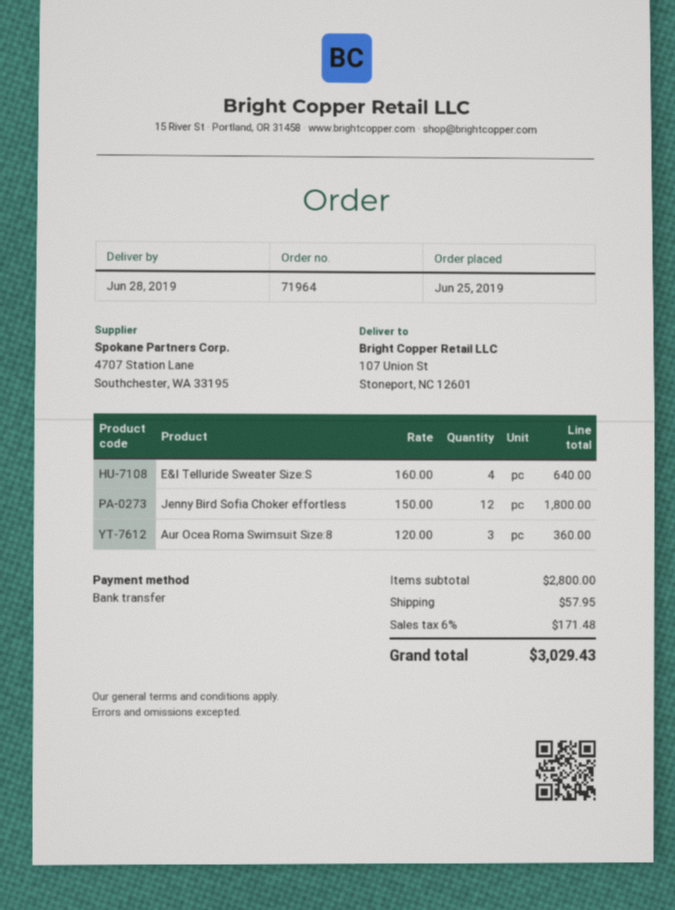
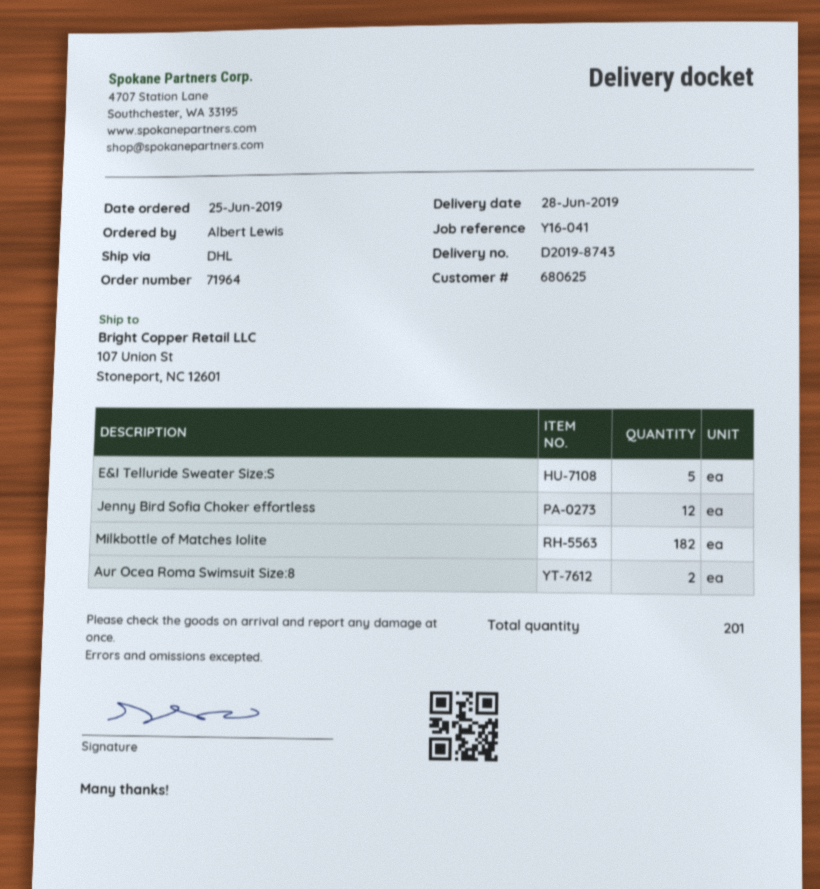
E&I Telluride Sweater Size:S: 4 -> 5
Aur Ocea Roma Swimsuit Size:8: 3 -> 2
Milkbottle of Matches Iolite: none -> 182

